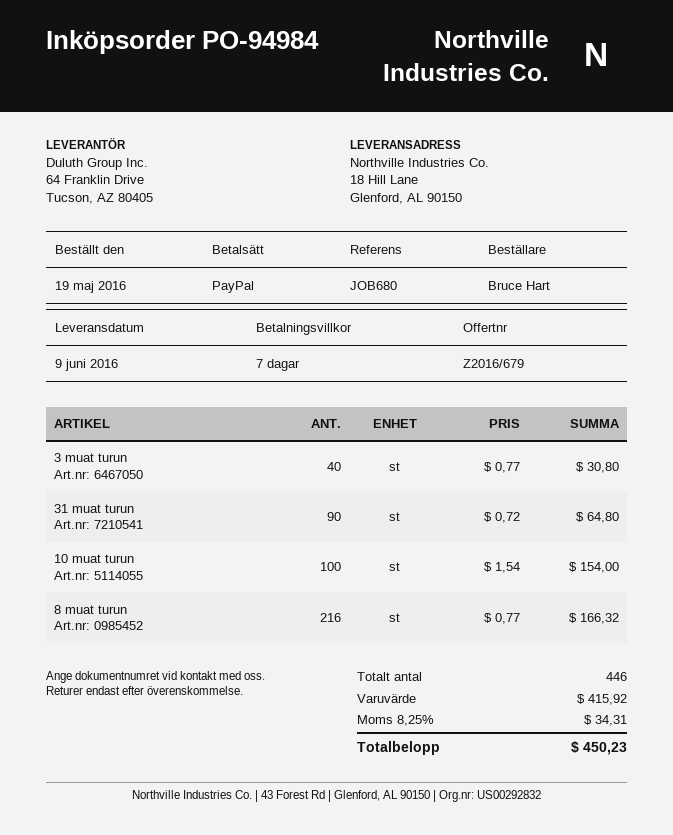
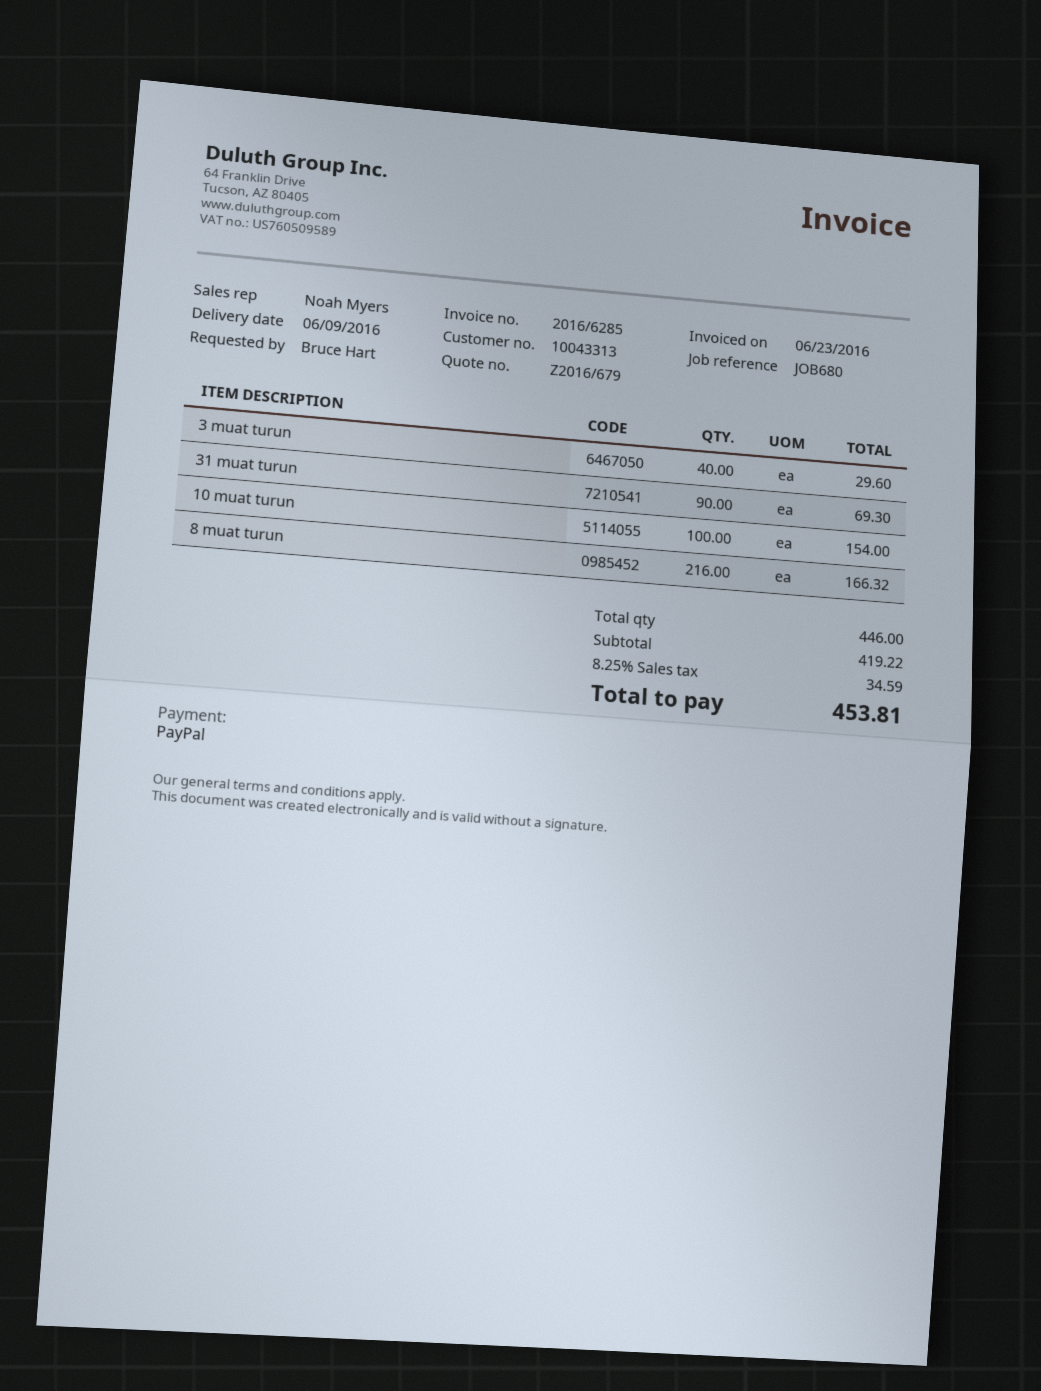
3 muat turun: 40 for 30.80 -> 40 for 29.60
31 muat turun: 90 for 64.80 -> 90 for 69.30
subtotal: 415.92 -> 419.22
tax: 8.25% = 34.31 -> 8.25% = 34.59
total: 450.23 -> 453.81

